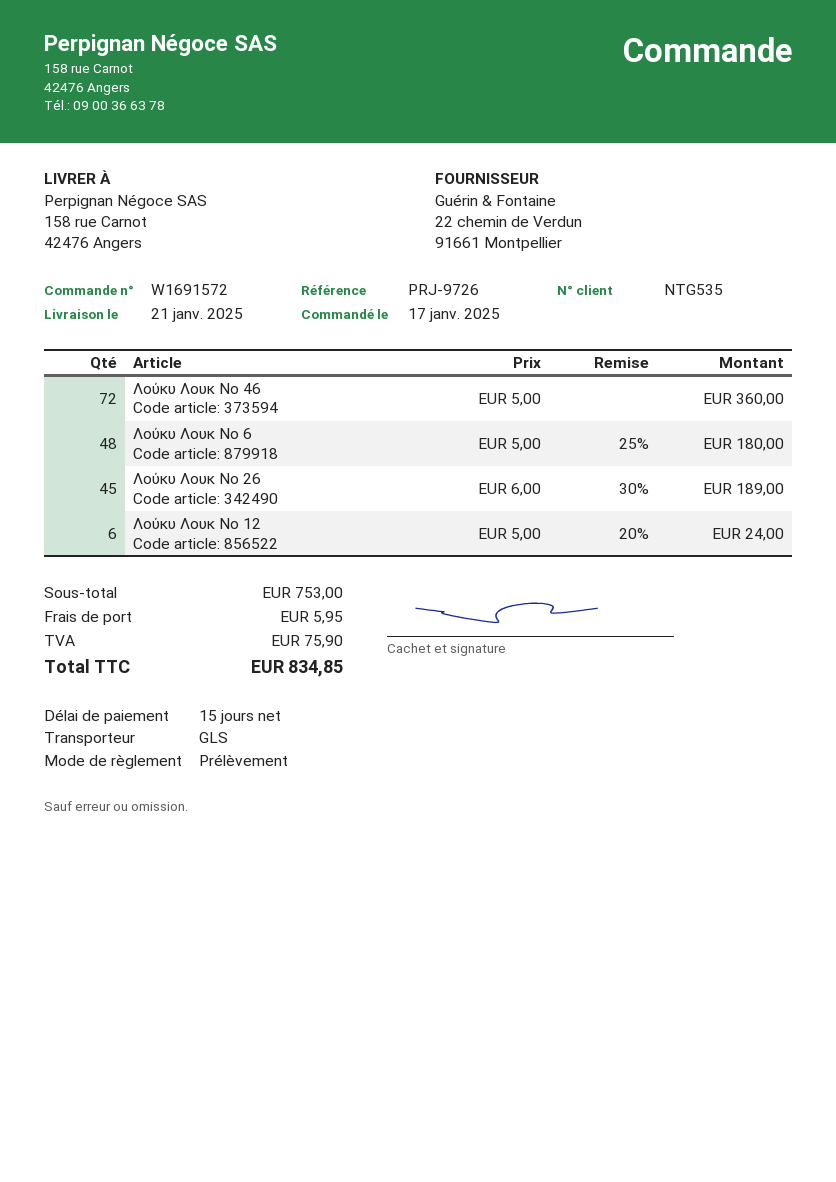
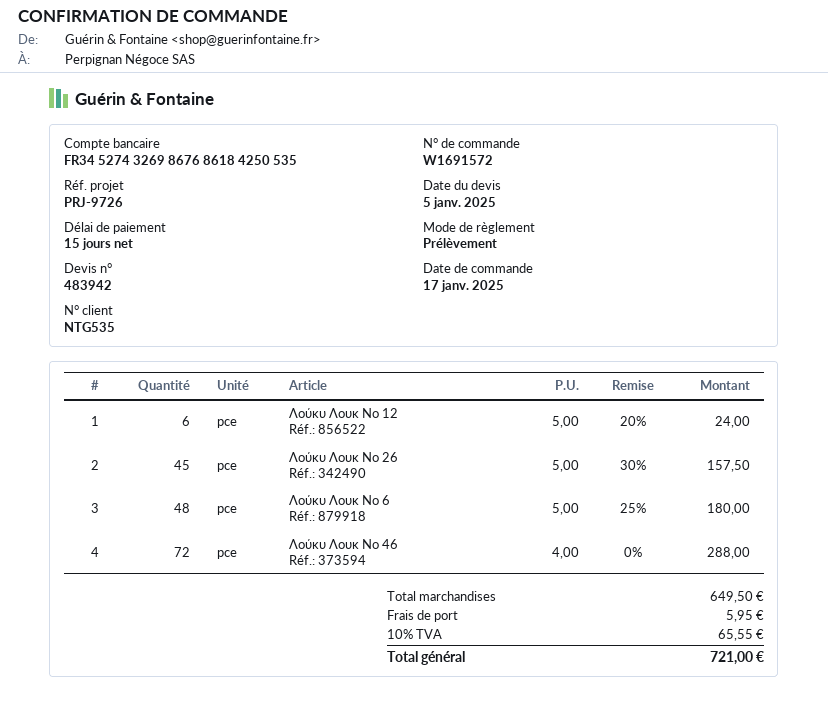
Λούκυ Λουκ Νο 46: 72 x 5.00 = 360.00 -> 72 x 4.00 = 288.00
Λούκυ Λουκ Νο 26: 45 x 6.00 - 30% = 189.00 -> 45 x 5.00 - 30% = 157.50
subtotal: 753.00 -> 649.50
tax: 75.90 -> 65.55
total: 834.85 -> 721.00

